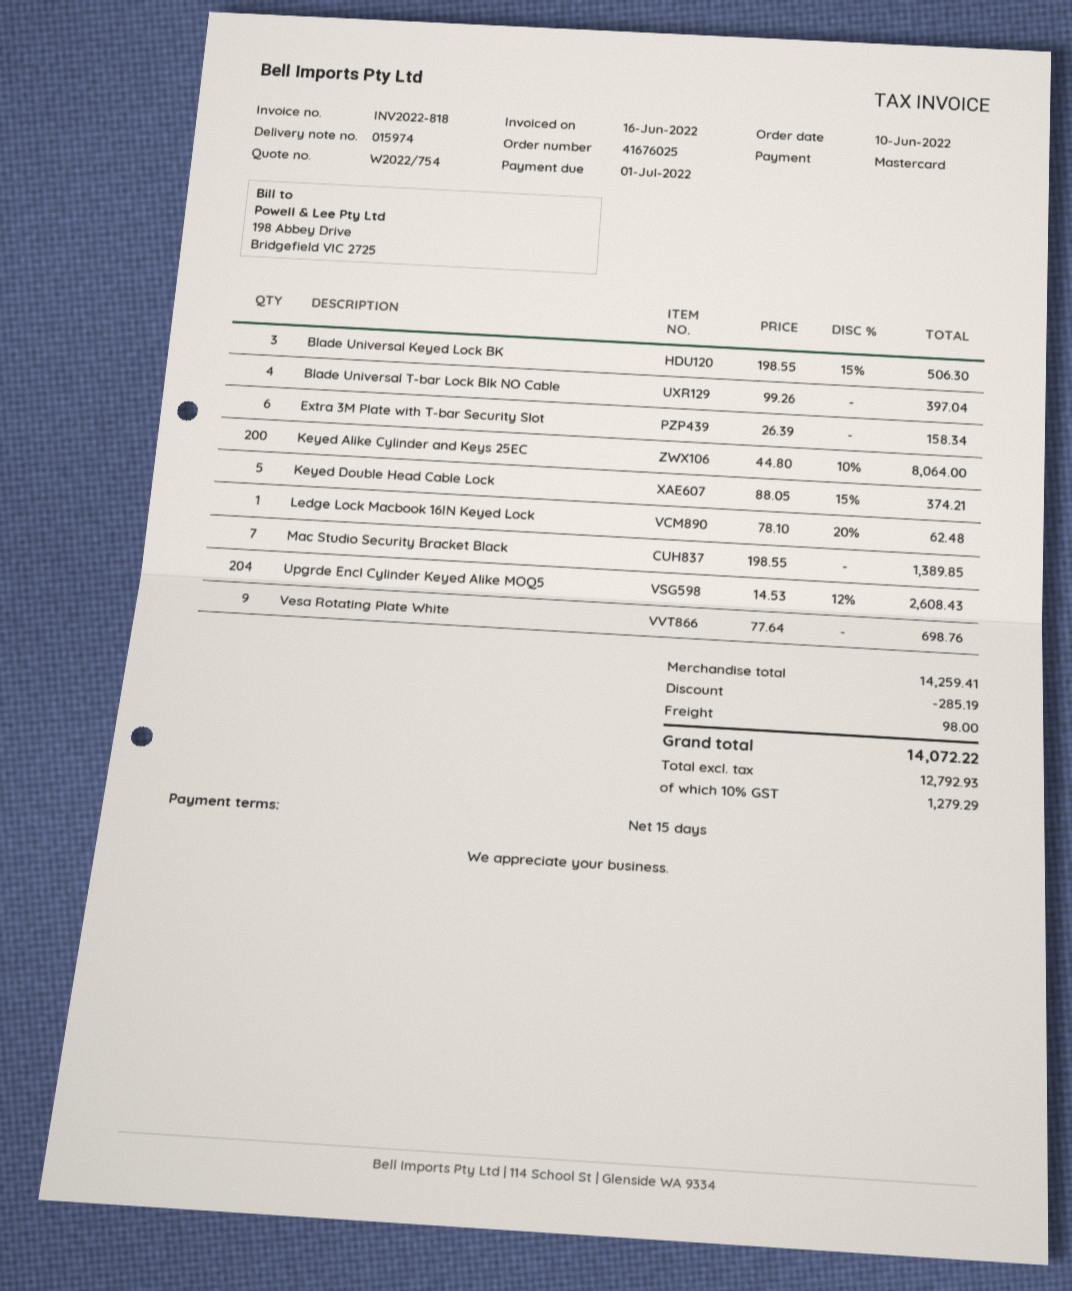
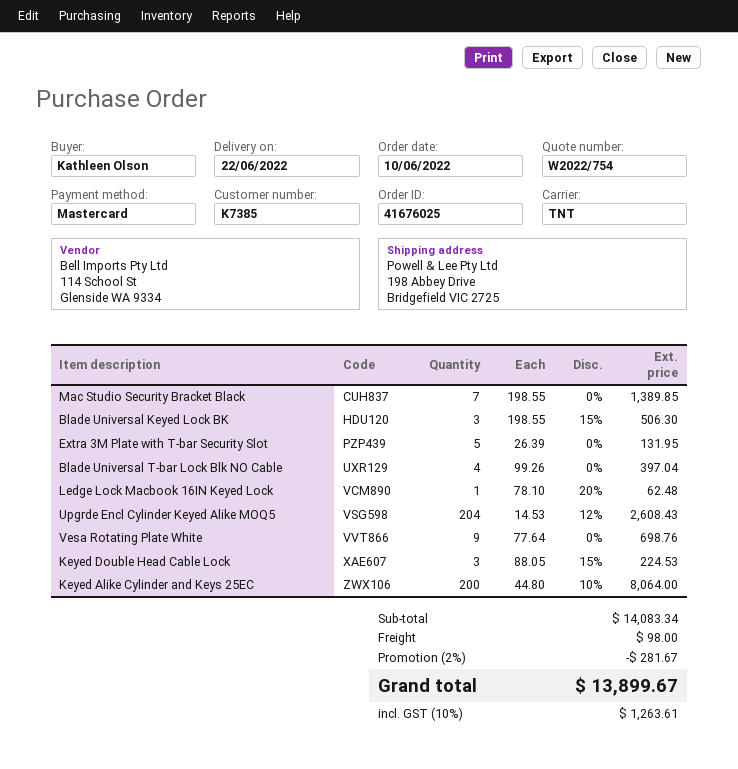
Extra 3M Plate with T-bar Security Slot: 6 x 26.39 = 158.34 -> 5 x 26.39 = 131.95
Keyed Double Head Cable Lock: 5 x 88.05 - 15% = 374.21 -> 3 x 88.05 - 15% = 224.53
subtotal: 14259.41 -> 14083.34
discount: 285.19 -> 281.67
tax: 10% = 1279.29 -> 10% = 1263.61
total: 14072.22 -> 13899.67

